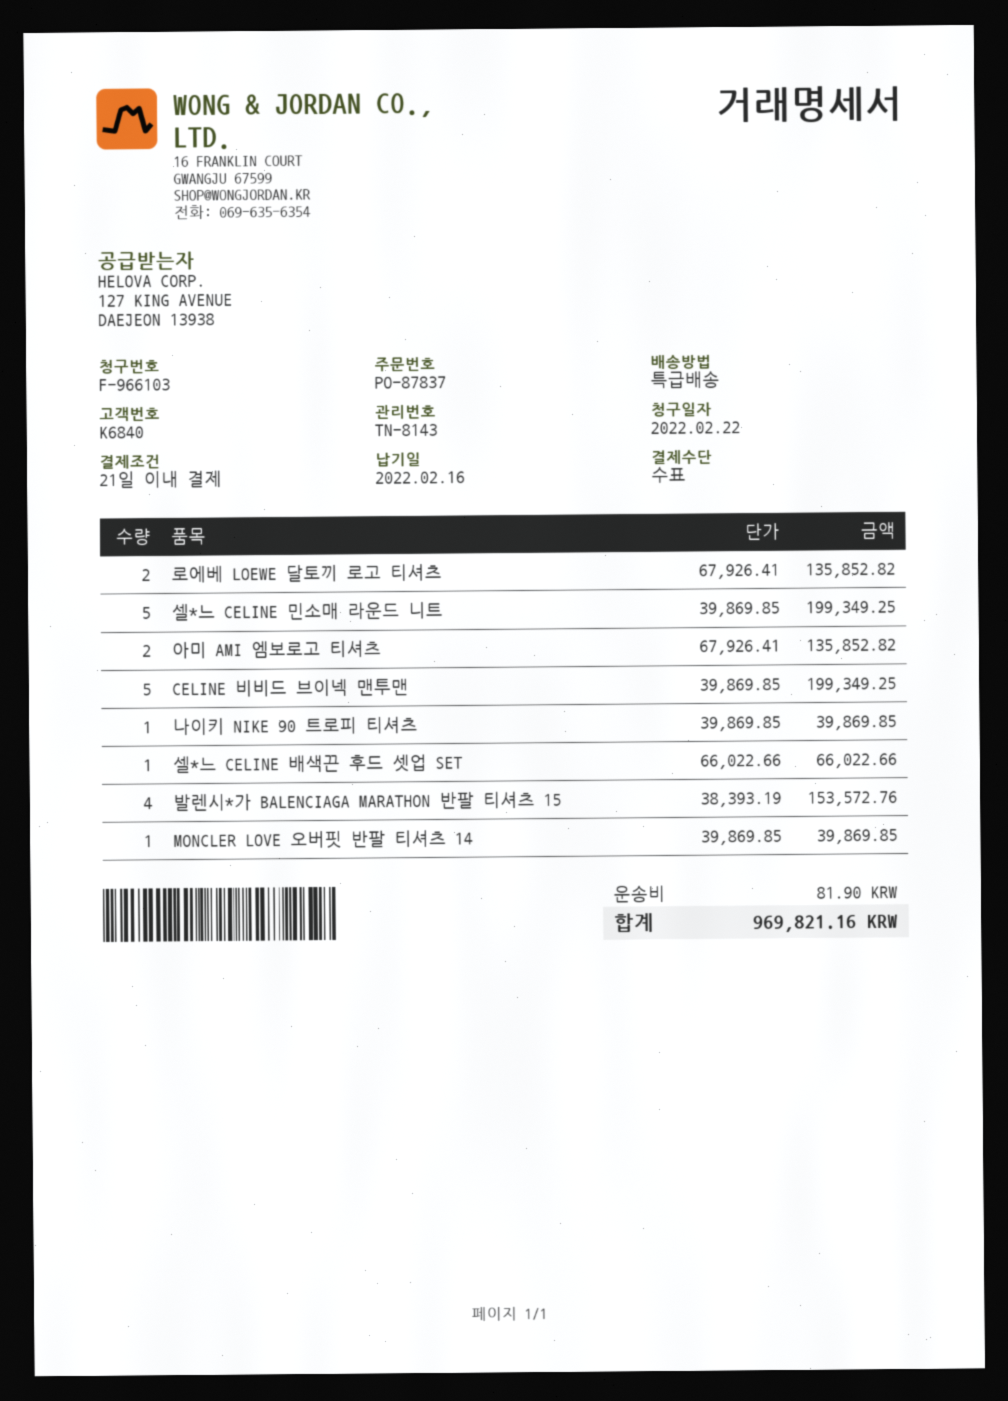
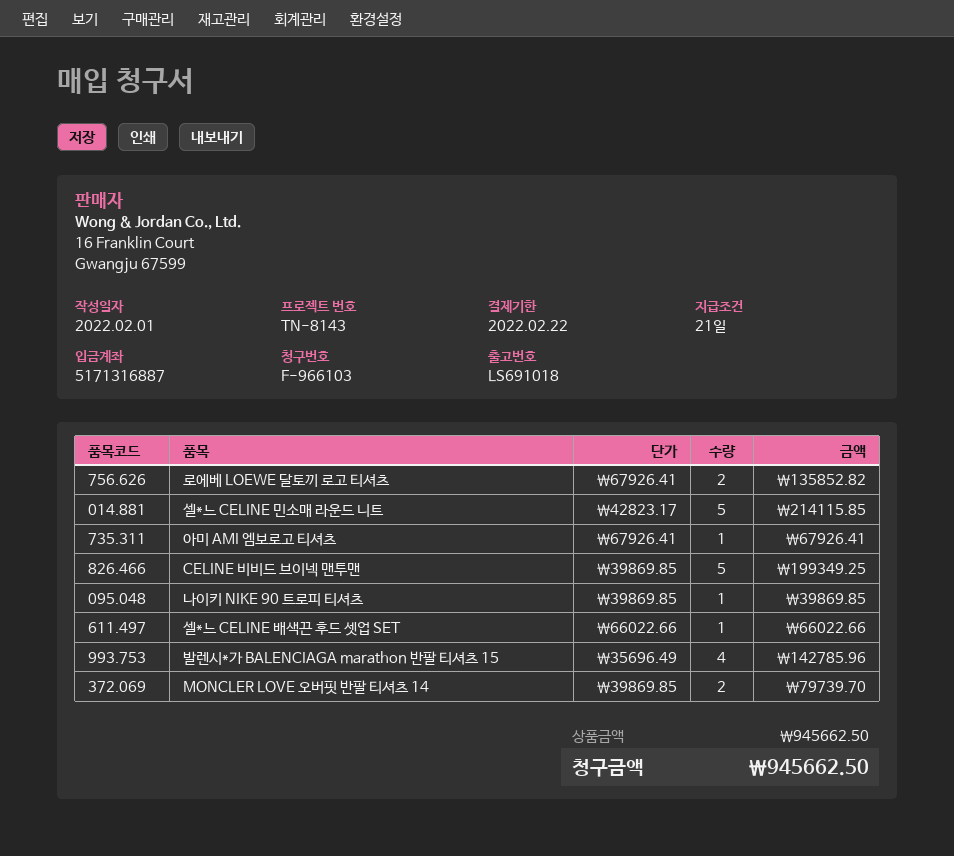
invoice date: 2022-02-22 -> 2022-02-01
셀*느 CELINE 민소매 라운드 니트: 5 x 39869.85 = 199349.25 -> 5 x 42823.17 = 214115.85
아미 AMI 엠보로고 티셔츠: 2 x 67926.41 = 135852.82 -> 1 x 67926.41 = 67926.41
발렌시*가 BALENCIAGA MARATHON 반팔 티셔츠 15: 4 x 38393.19 = 153572.76 -> 4 x 35696.49 = 142785.96
MONCLER LOVE 오버핏 반팔 티셔츠 14: 1 x 39869.85 = 39869.85 -> 2 x 39869.85 = 79739.70
shipping: 81.90 -> none
total: 969821.16 -> 945662.50

